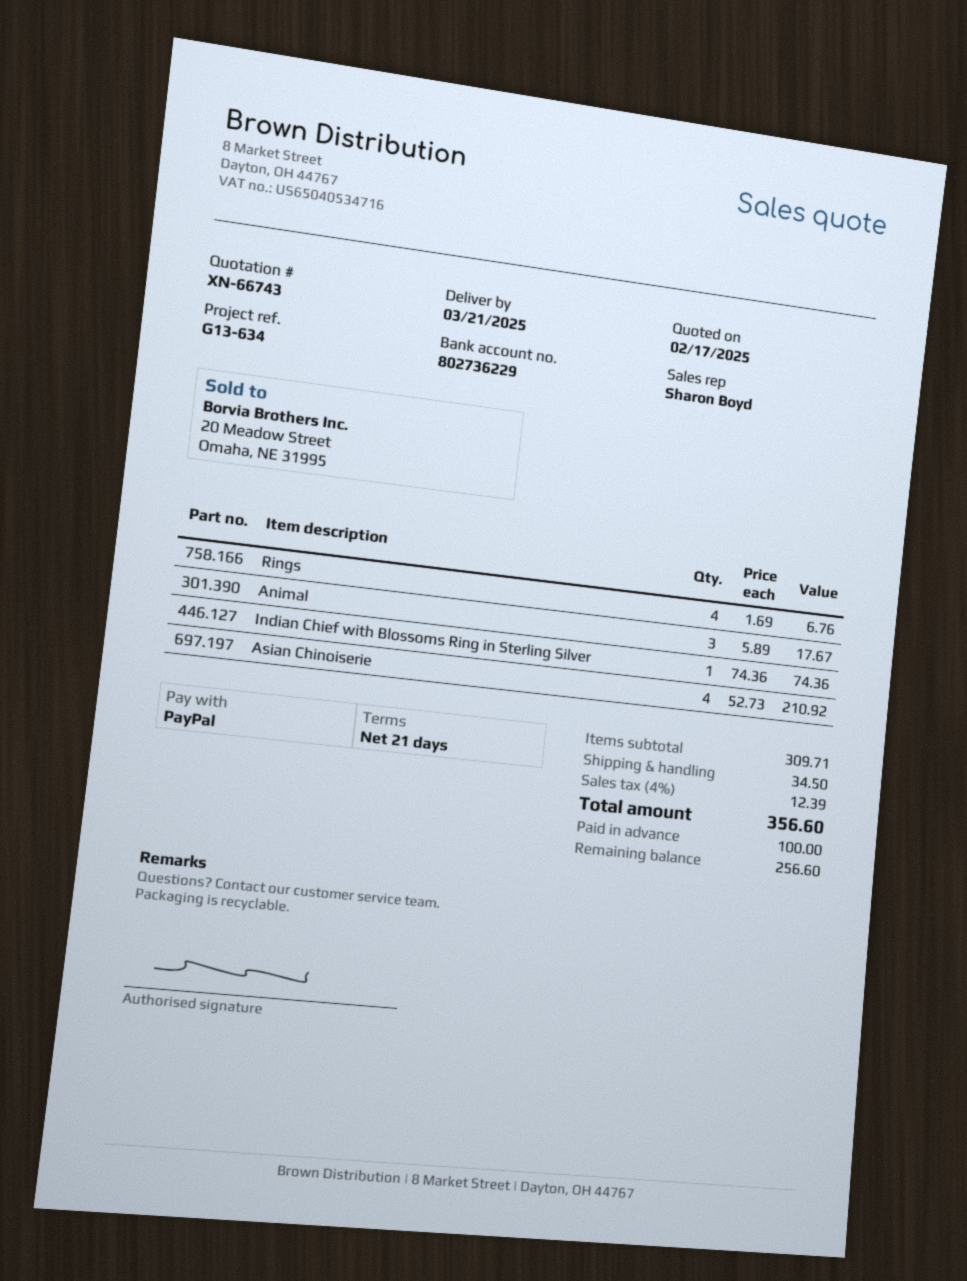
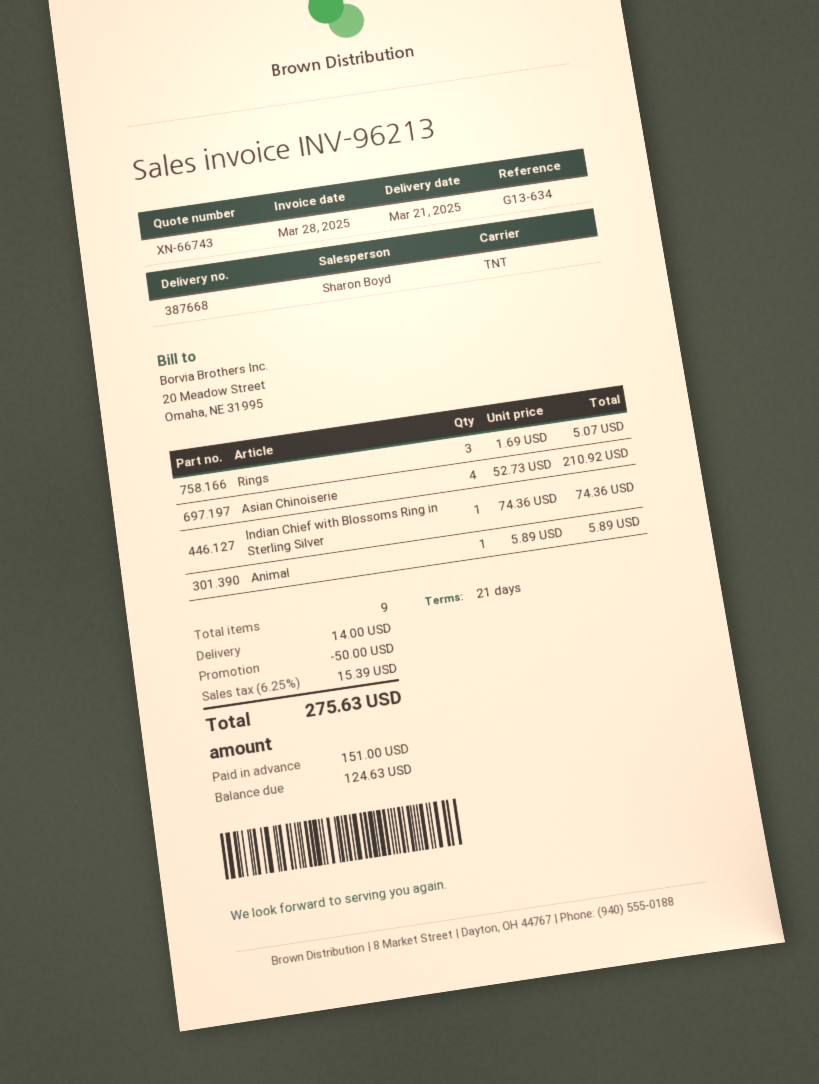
Rings: 4 x 1.69 = 6.76 -> 3 x 1.69 = 5.07
Animal: 3 x 5.89 = 17.67 -> 1 x 5.89 = 5.89
discount: none -> 50.00
shipping: 34.50 -> 14.00
tax: 4% = 12.39 -> 6.25% = 15.39
total: 356.60 -> 275.63
deposit: 100.00 -> 151.00
balance: 256.60 -> 124.63

